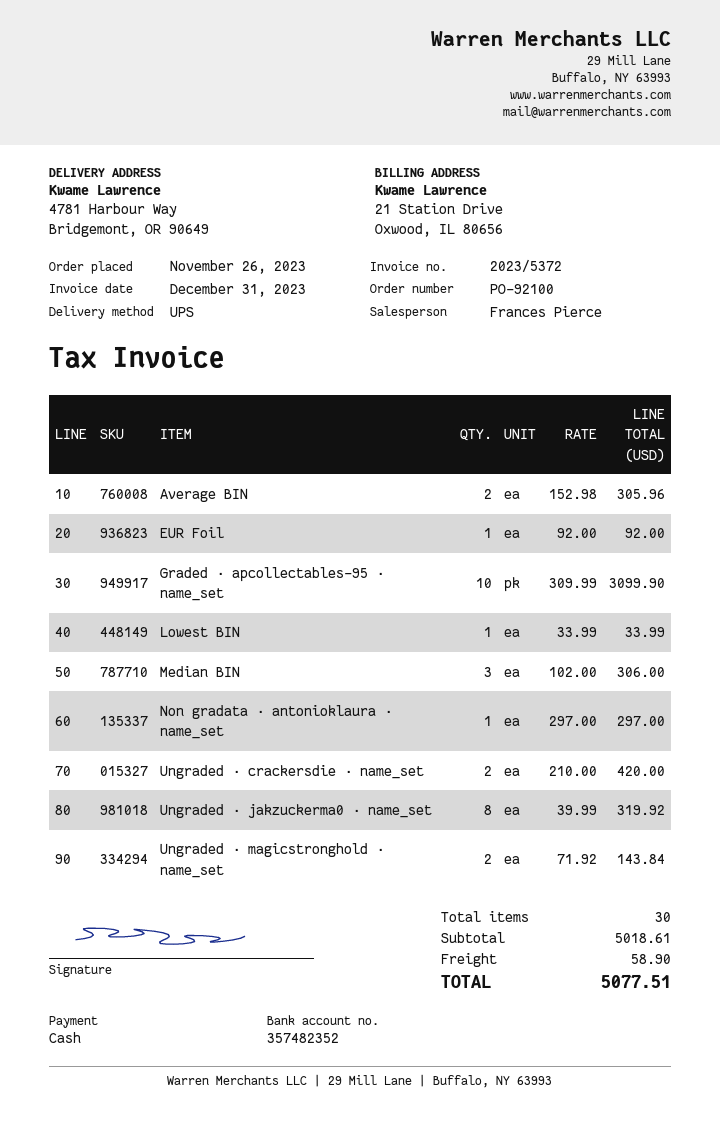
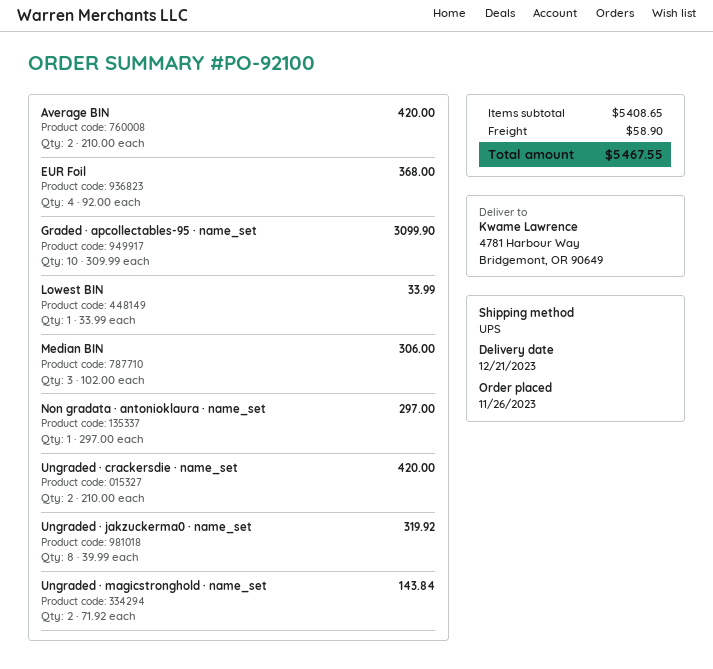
Average BIN: 2 x 152.98 = 305.96 -> 2 x 210.00 = 420.00
EUR Foil: 1 x 92.00 = 92.00 -> 4 x 92.00 = 368.00
subtotal: 5018.61 -> 5408.65
total: 5077.51 -> 5467.55

